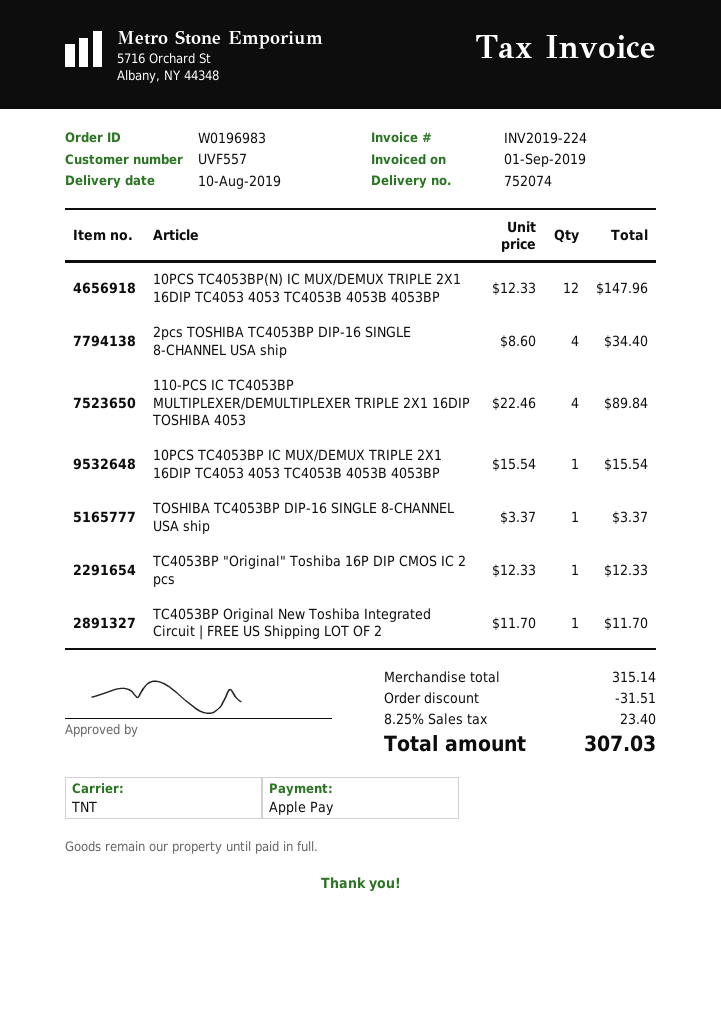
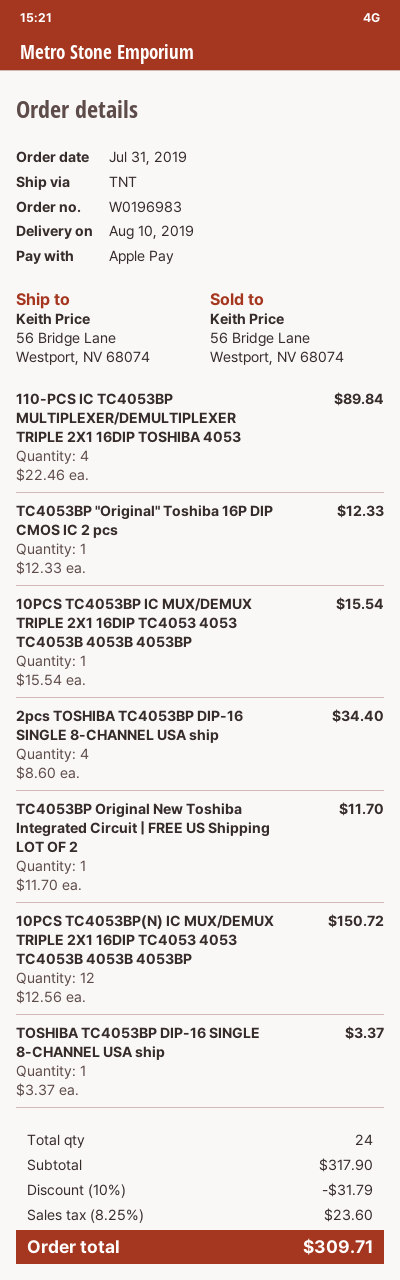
10PCS TC4053BP(N) IC MUX/DEMUX TRIPLE 2X1 16DIP TC4053 4053 TC4053B 4053B 4053BP: 12 x 12.33 = 147.96 -> 12 x 12.56 = 150.72
subtotal: 315.14 -> 317.90
discount: 31.51 -> 31.79
tax: 8.25% = 23.40 -> 8.25% = 23.60
total: 307.03 -> 309.71

